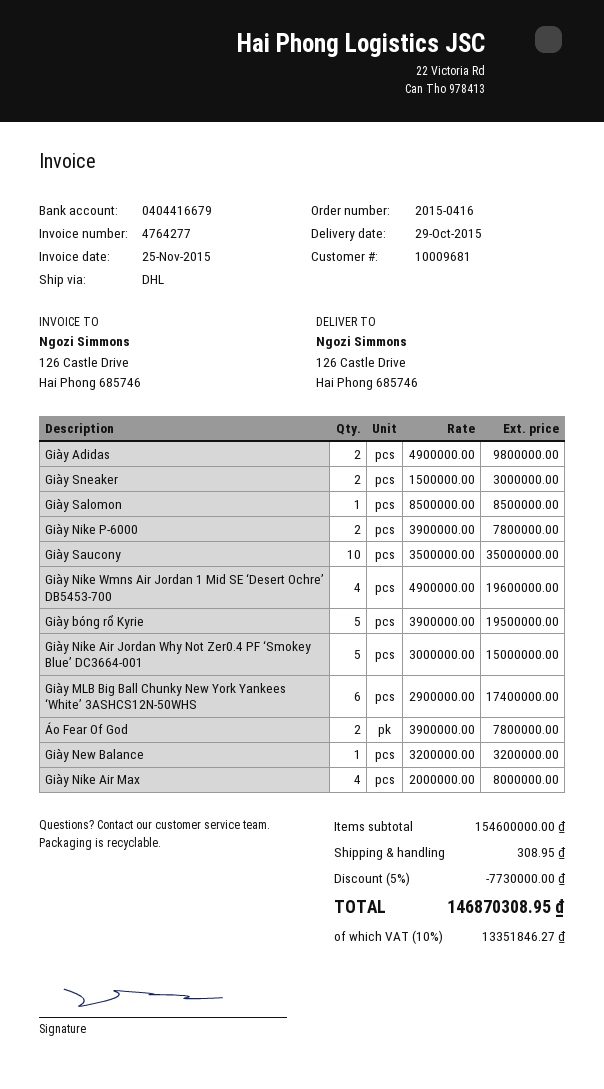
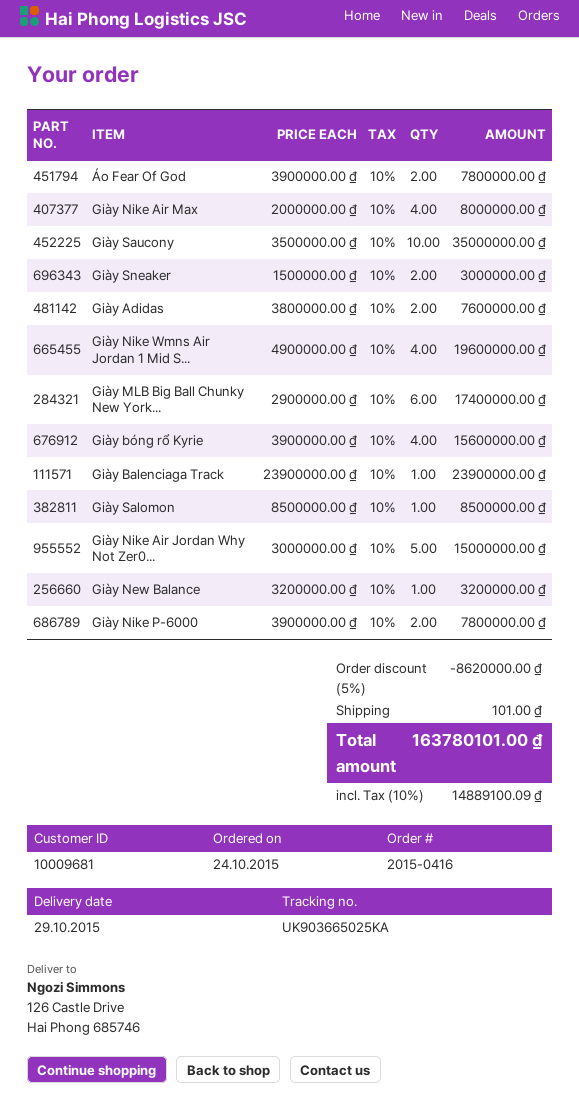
Giày Adidas: 2 x 4900000.00 = 9800000.00 -> 2 x 3800000.00 = 7600000.00
Giày bóng rổ Kyrie: 5 x 3900000.00 = 19500000.00 -> 4 x 3900000.00 = 15600000.00
Giày Balenciaga Track: none -> 1 x 23900000.00 = 23900000.00
discount: 5% = 7730000.00 -> 5% = 8620000.00
shipping: 308.95 -> 101.00
tax: 10% = 13351846.27 -> 10% = 14889100.09
total: 146870308.95 -> 163780101.00

